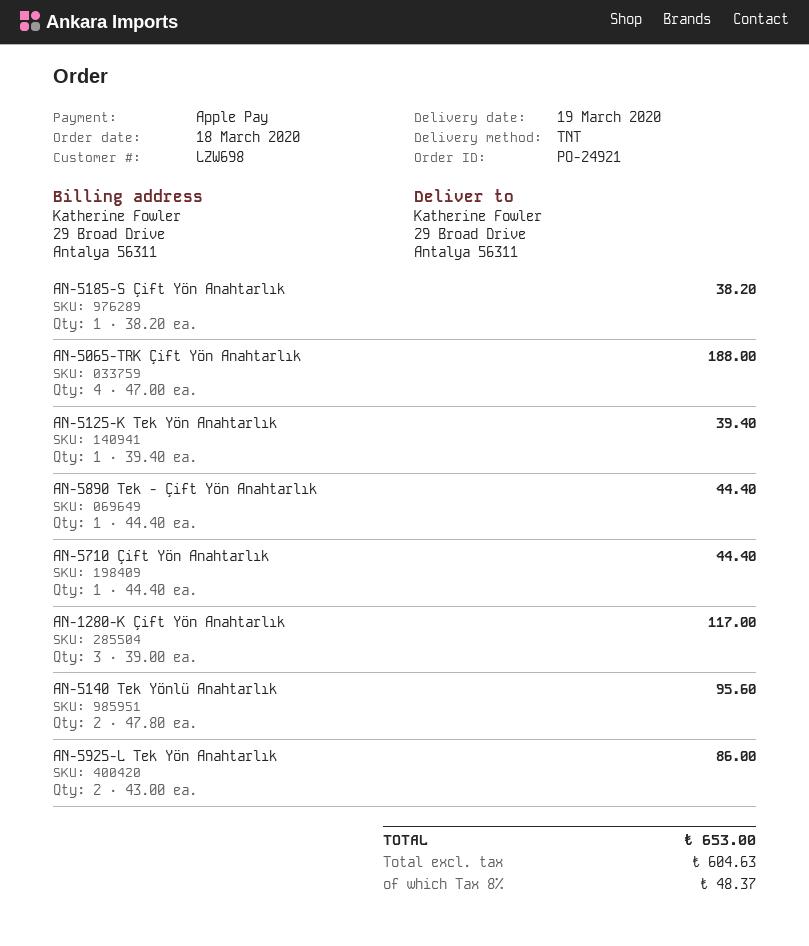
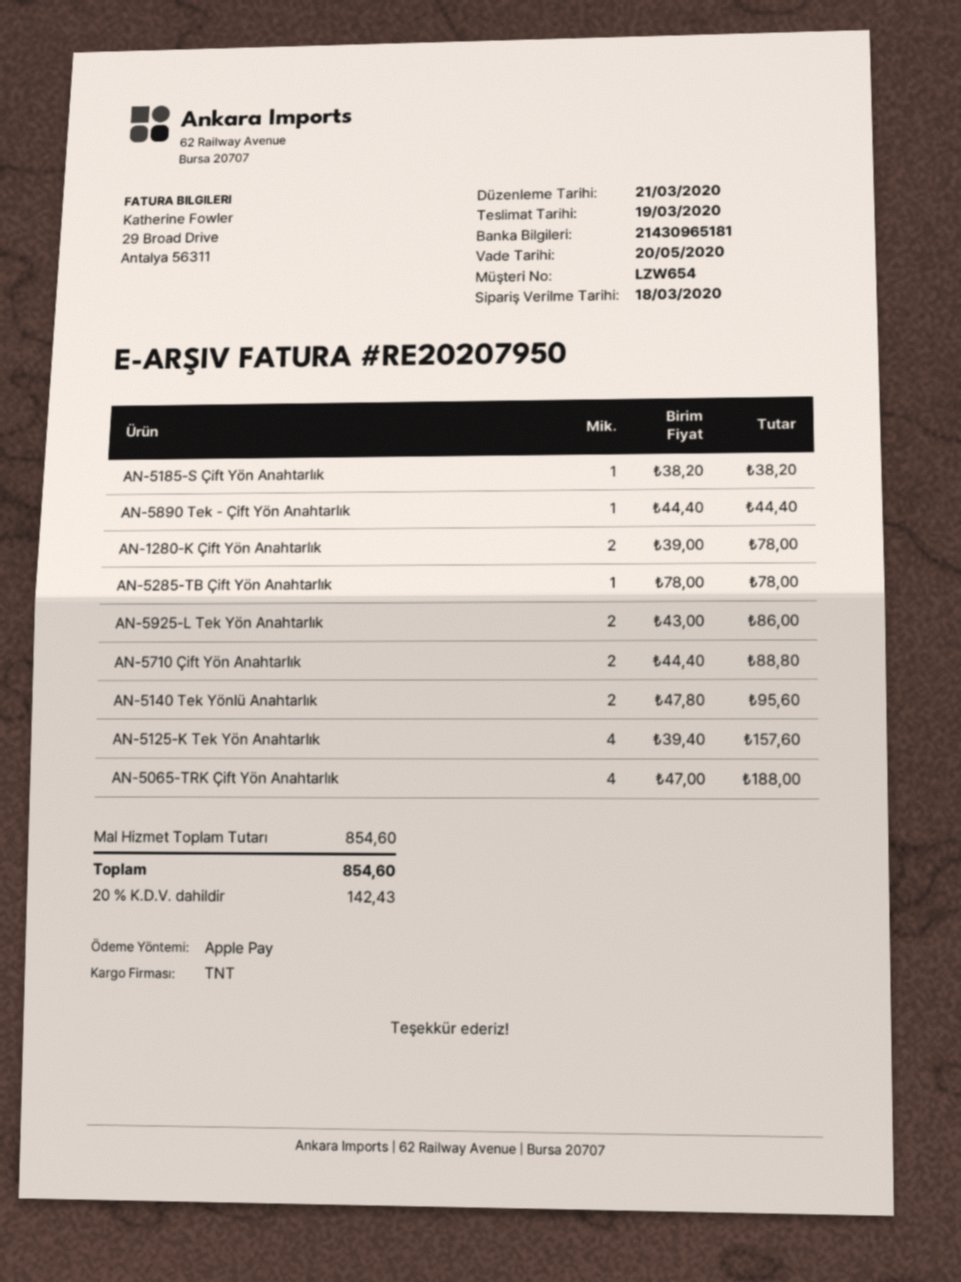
customer number: LZW698 -> LZW654
AN-5125-K Tek Yön Anahtarlık: 1 x 39.40 = 39.40 -> 4 x 39.40 = 157.60
AN-5710 Çift Yön Anahtarlık: 1 x 44.40 = 44.40 -> 2 x 44.40 = 88.80
AN-1280-K Çift Yön Anahtarlık: 3 x 39.00 = 117.00 -> 2 x 39.00 = 78.00
AN-5285-TB Çift Yön Anahtarlık: none -> 1 x 78.00 = 78.00
tax: 8% = 48.37 -> 20% = 142.43
total: 653.00 -> 854.60

